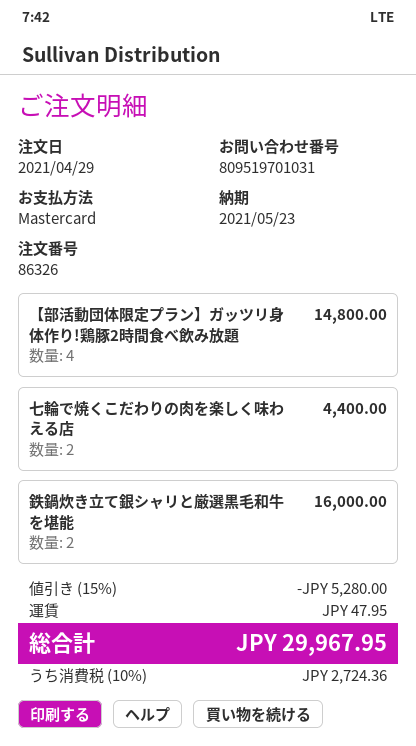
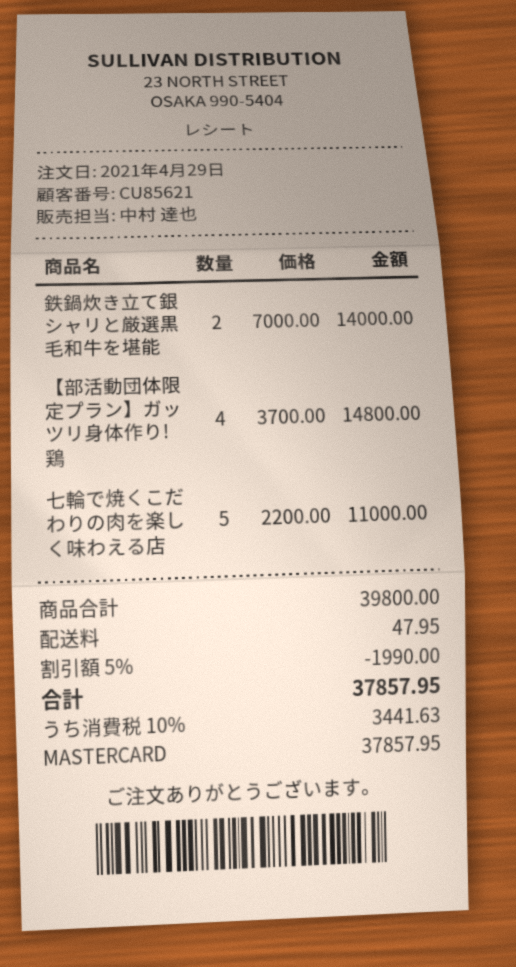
七輪で焼くこだわりの肉を楽しく味わえる店: 2 for 4400.00 -> 5 for 11000.00
鉄鍋炊き立て銀シャリと厳選黒毛和牛を堪能: 2 for 16000.00 -> 2 for 14000.00
discount: 15% = 5280.00 -> 5% = 1990.00
tax: 10% = 2724.36 -> 10% = 3441.63
total: 29967.95 -> 37857.95

